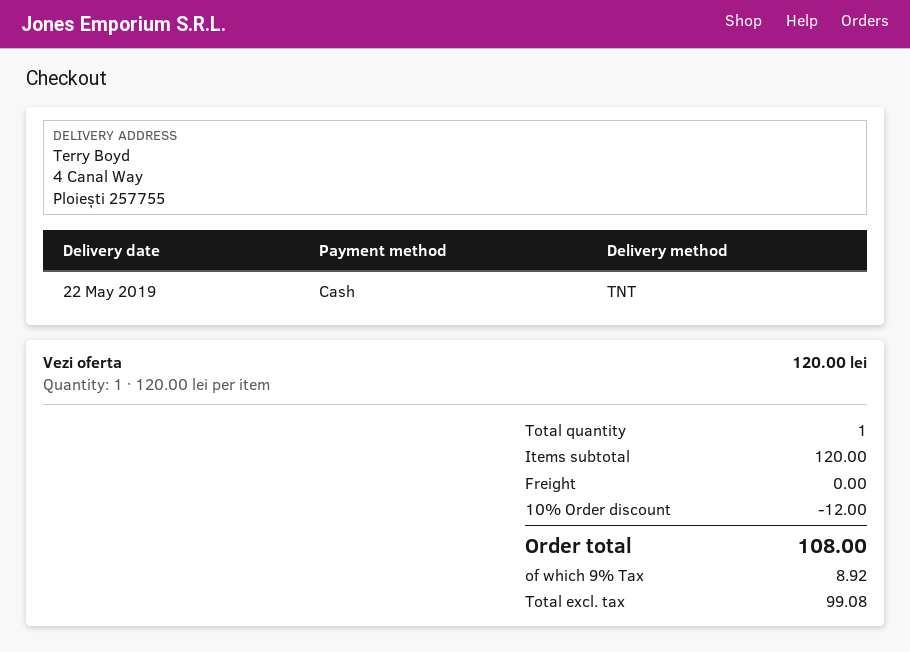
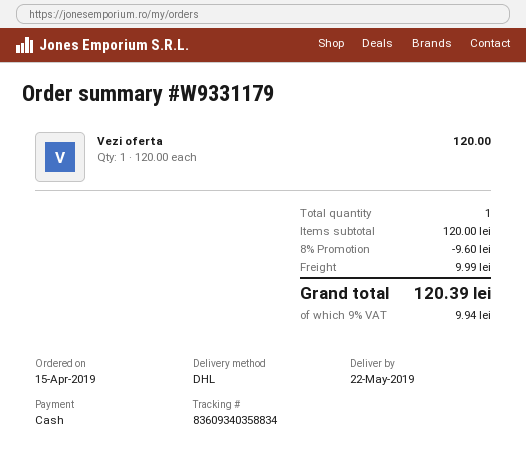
shipping method: TNT -> DHL
discount: 10% = 12.00 -> 8% = 9.60
shipping: 0.00 -> 9.99
tax: 9% = 8.92 -> 9% = 9.94
total: 108.00 -> 120.39

